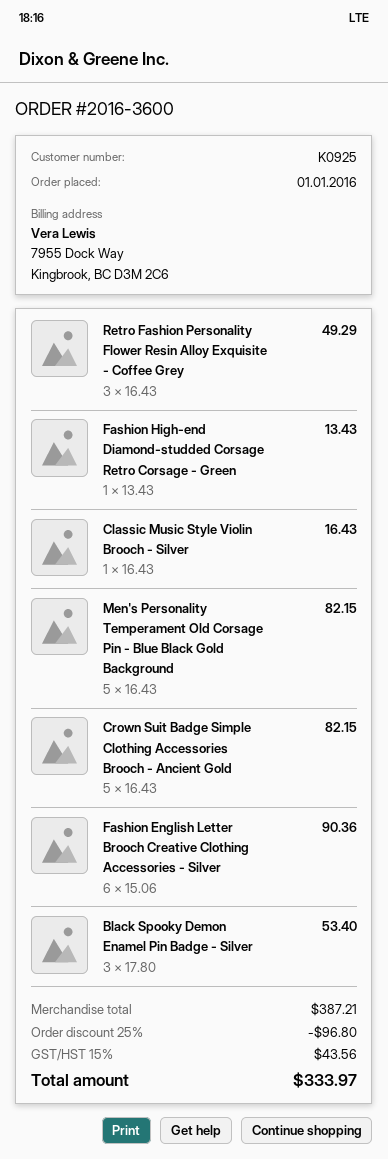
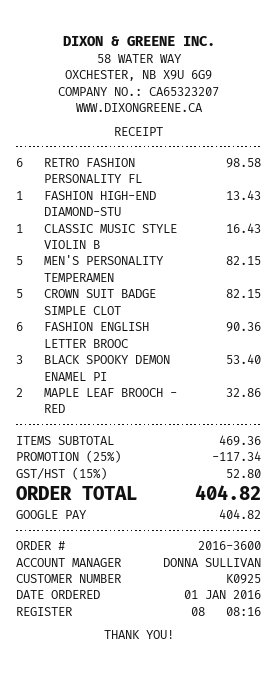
Retro Fashion Personality Flower Resin Alloy Exquisite - Coffee Grey: 3 for 49.29 -> 6 for 98.58
MAPLE LEAF BROOCH - RED: none -> 2 for 32.86
subtotal: 387.21 -> 469.36
discount: 25% = 96.80 -> 25% = 117.34
tax: 15% = 43.56 -> 15% = 52.80
total: 333.97 -> 404.82

